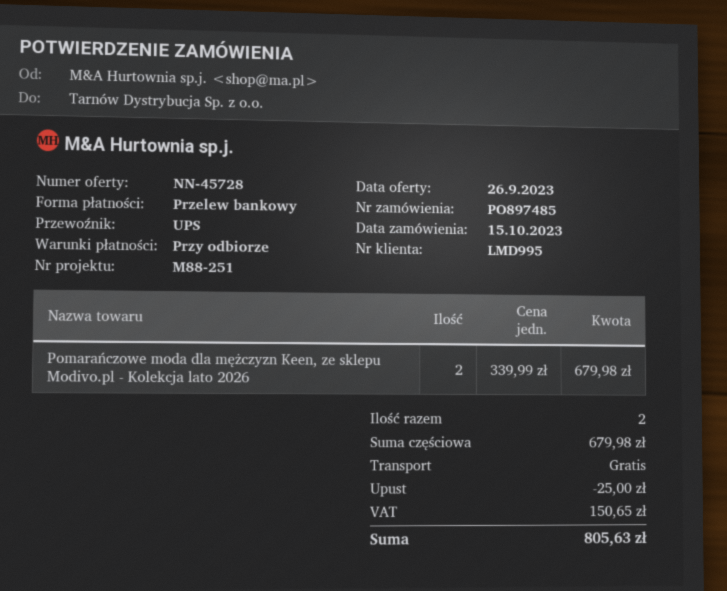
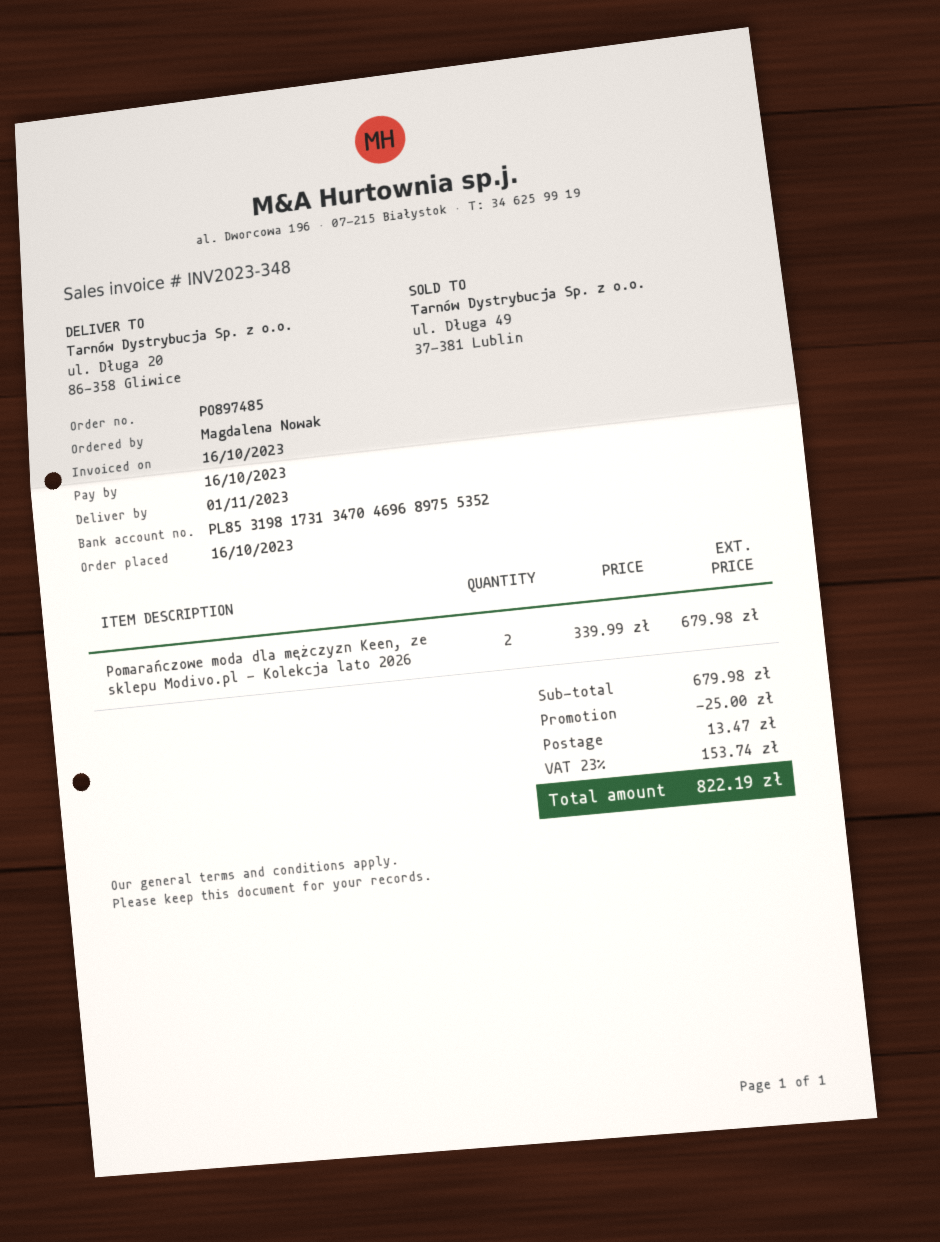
order date: 2023-10-15 -> 2023-10-16
shipping: 0.00 -> 13.47
tax: 150.65 -> 153.74
total: 805.63 -> 822.19

